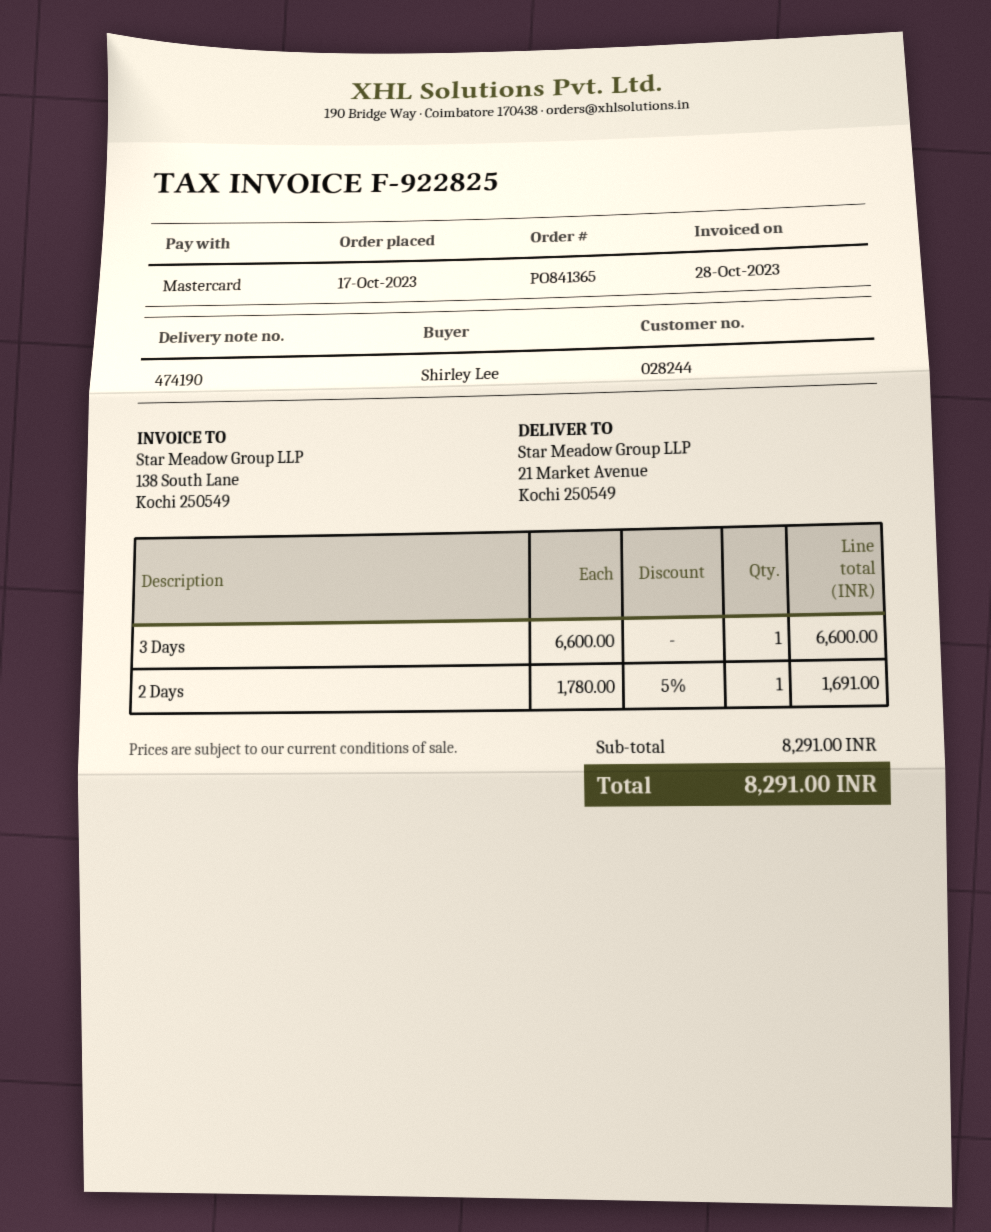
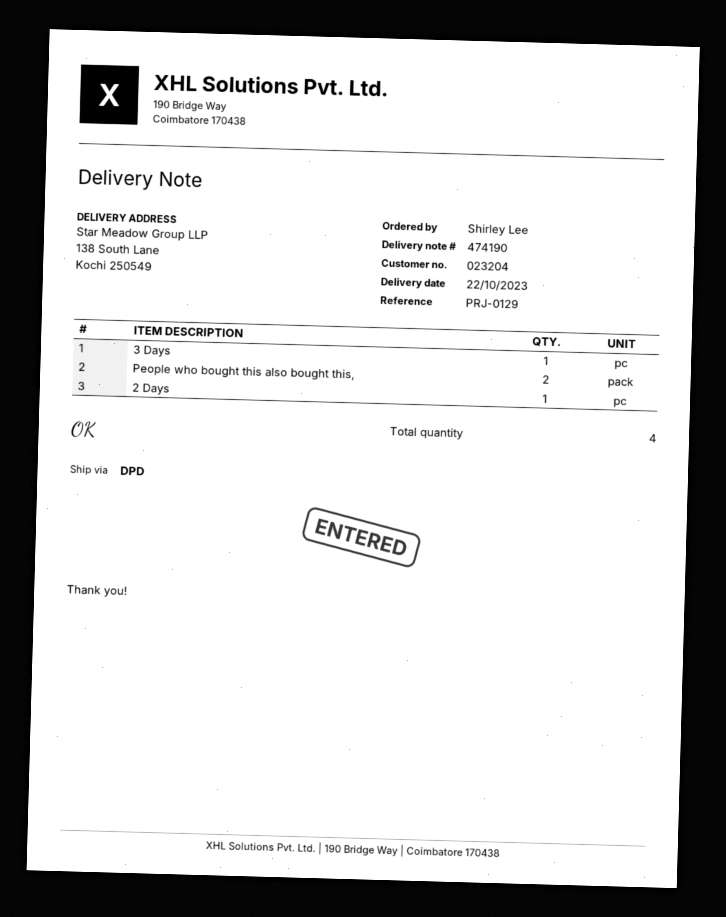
customer number: 028244 -> 023204
ship to: 21 Market Avenue, Kochi 250549 -> 138 South Lane, Kochi 250549
People who bought this also bought this,: none -> 2

